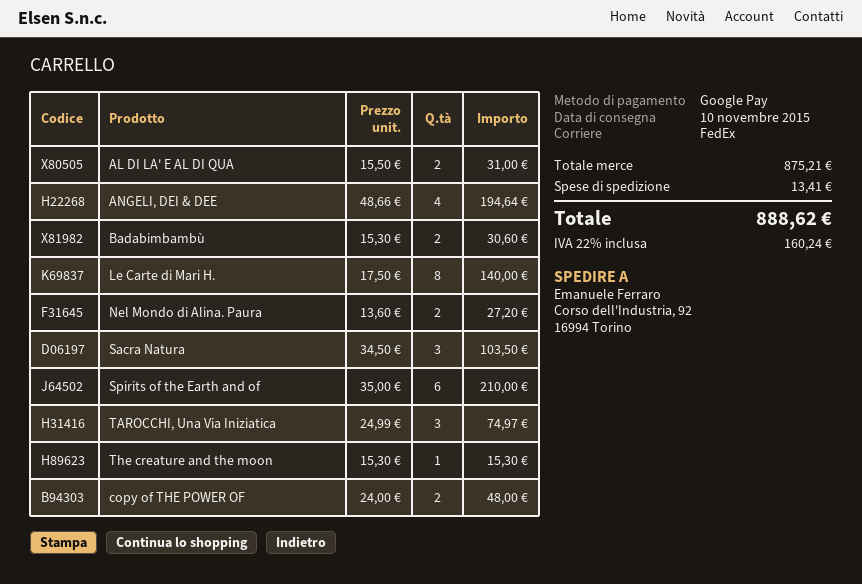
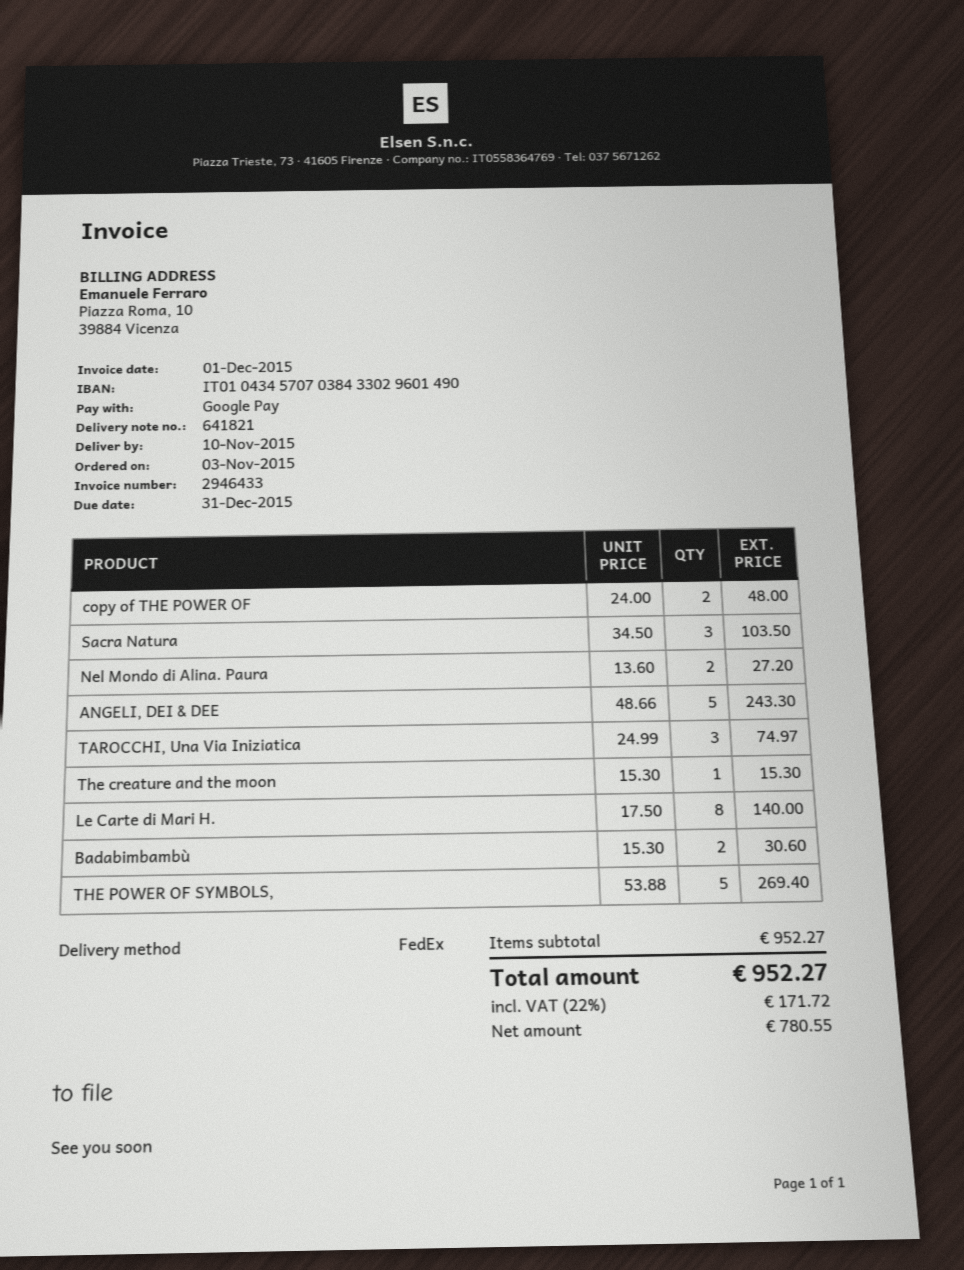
AL DI LA' E AL DI QUA: 2 x 15.50 = 31.00 -> none
ANGELI, DEI & DEE: 4 x 48.66 = 194.64 -> 5 x 48.66 = 243.30
Spirits of the Earth and of: 6 x 35.00 = 210.00 -> none
THE POWER OF SYMBOLS,: none -> 5 x 53.88 = 269.40
subtotal: 875.21 -> 952.27
shipping: 13.41 -> none
tax: 22% = 160.24 -> 22% = 171.72
total: 888.62 -> 952.27

